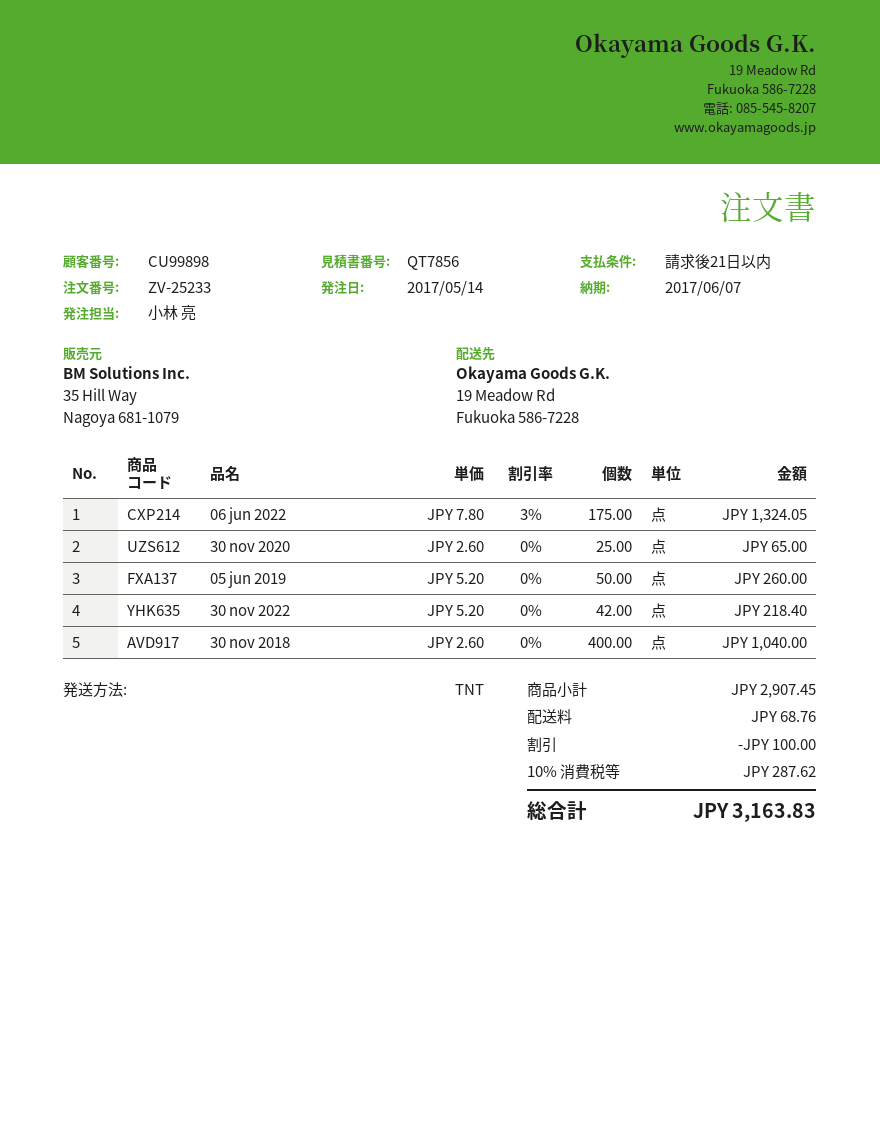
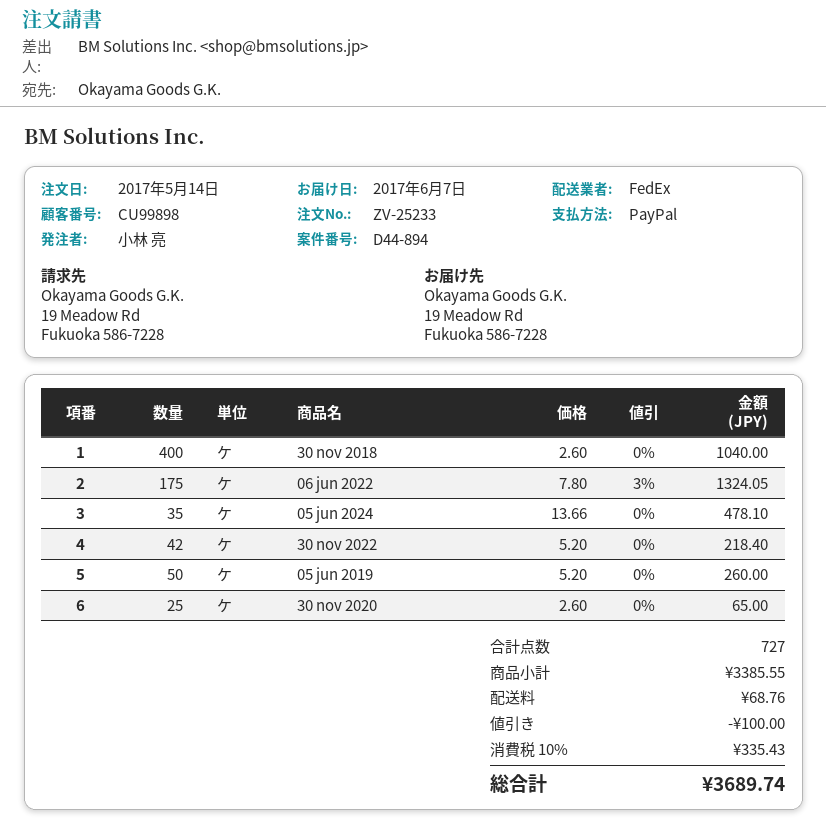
shipping method: TNT -> FedEx
05 jun 2024: none -> 35 x 13.66 = 478.10
subtotal: 2907.45 -> 3385.55
tax: 10% = 287.62 -> 10% = 335.43
total: 3163.83 -> 3689.74

